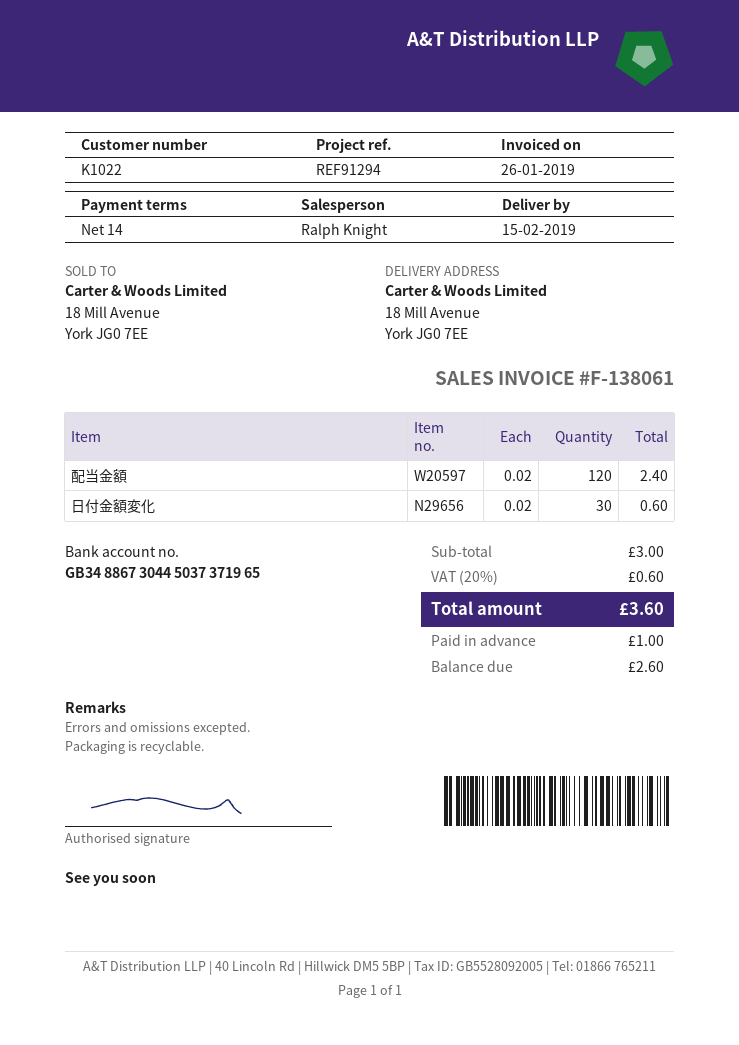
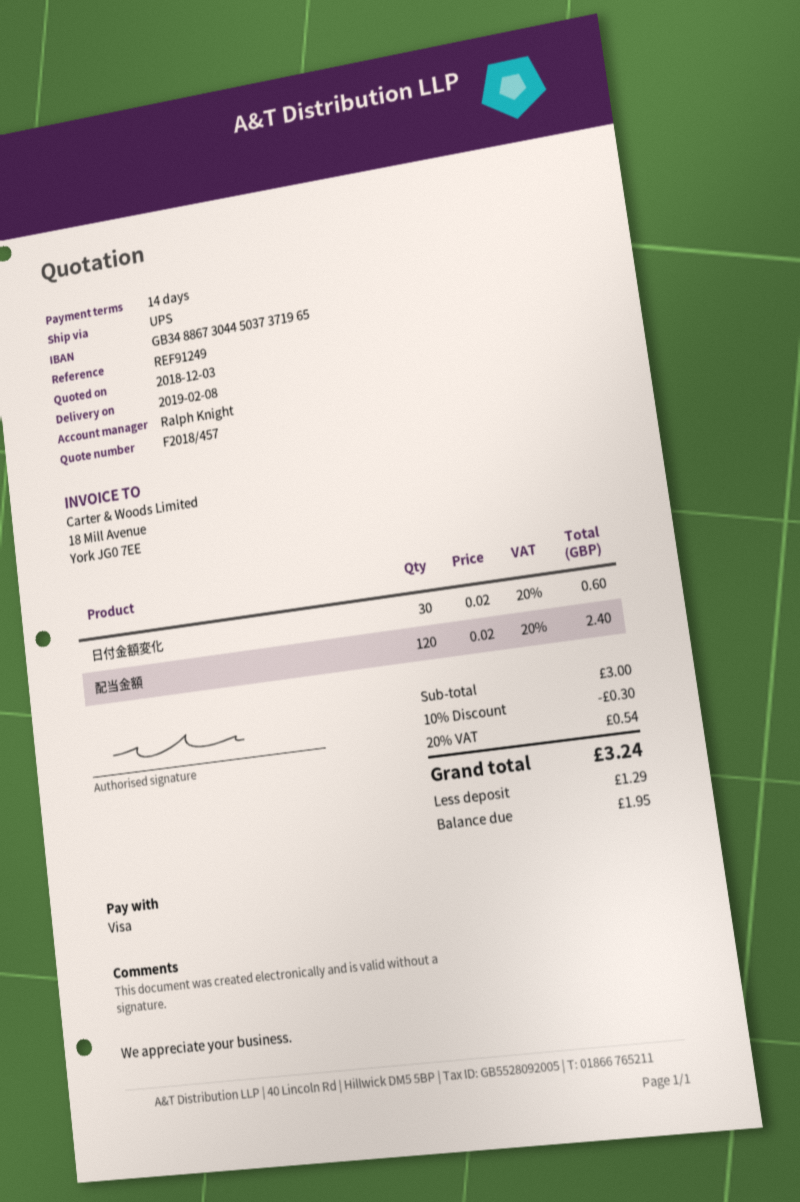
delivery date: 2019-02-15 -> 2019-02-08
reference: REF91294 -> REF91249
discount: none -> 10% = 0.30
tax: 20% = 0.60 -> 20% = 0.54
total: 3.60 -> 3.24
deposit: 1.00 -> 1.29
balance: 2.60 -> 1.95

